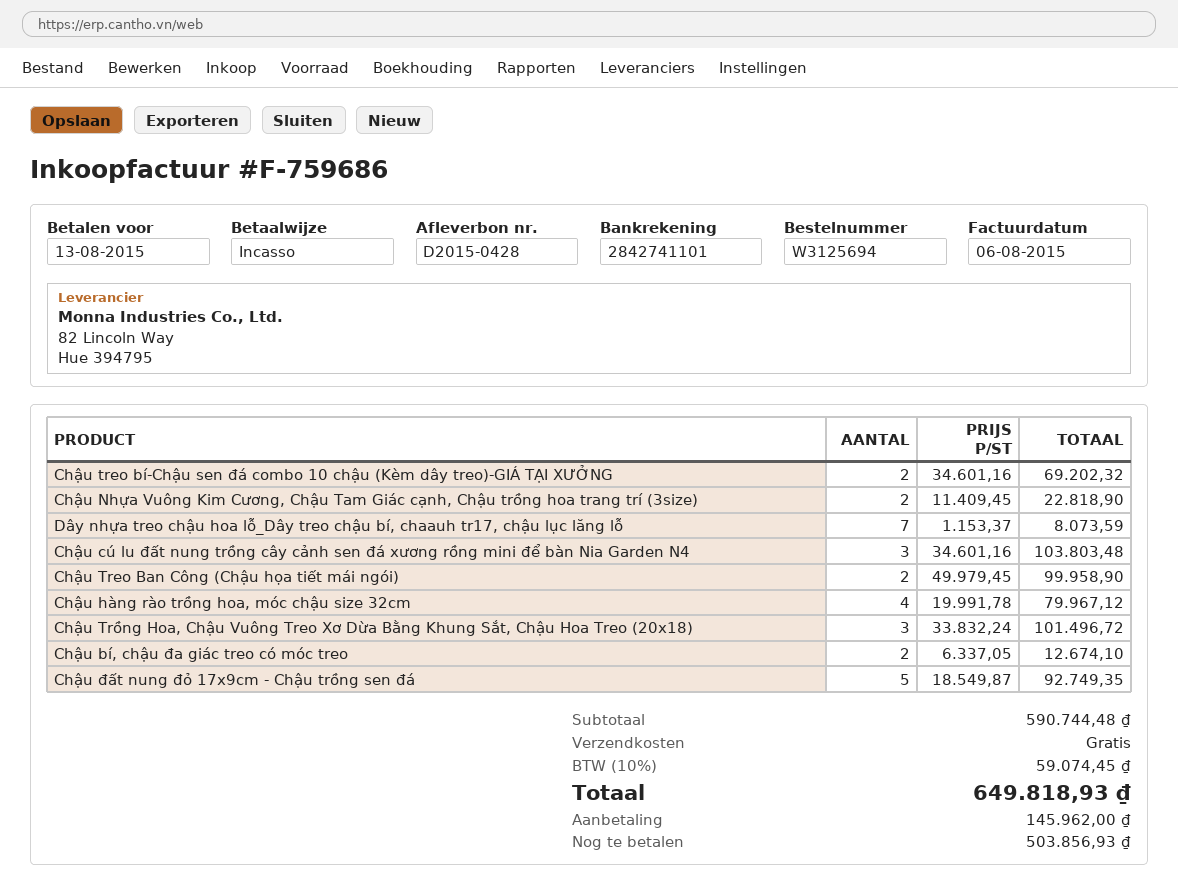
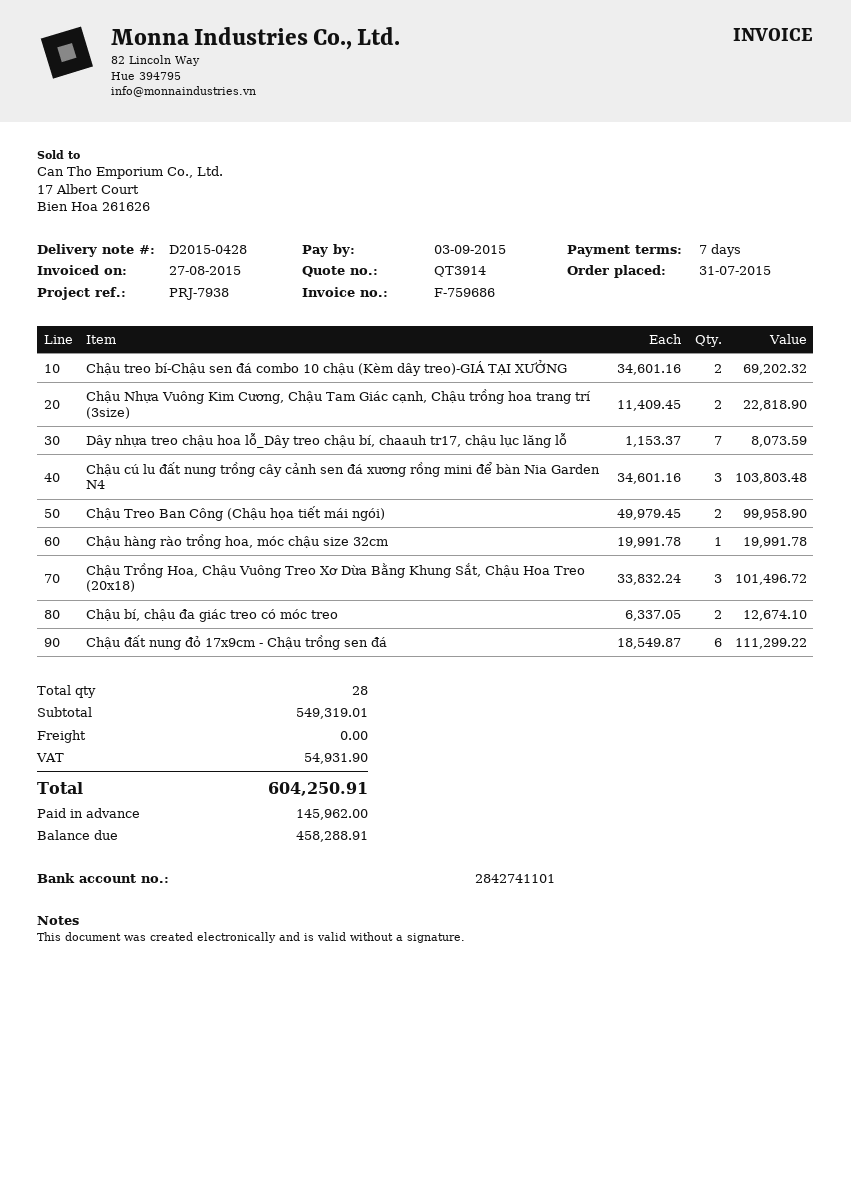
invoice date: 2015-08-06 -> 2015-08-27
due date: 2015-08-13 -> 2015-09-03
Chậu hàng rào trồng hoa, móc chậu size 32cm: 4 x 19991.78 = 79967.12 -> 1 x 19991.78 = 19991.78
Chậu đất nung đỏ 17x9cm - Chậu trồng sen đá: 5 x 18549.87 = 92749.35 -> 6 x 18549.87 = 111299.22
subtotal: 590744.48 -> 549319.01
tax: 59074.45 -> 54931.90
total: 649818.93 -> 604250.91
balance: 503856.93 -> 458288.91

